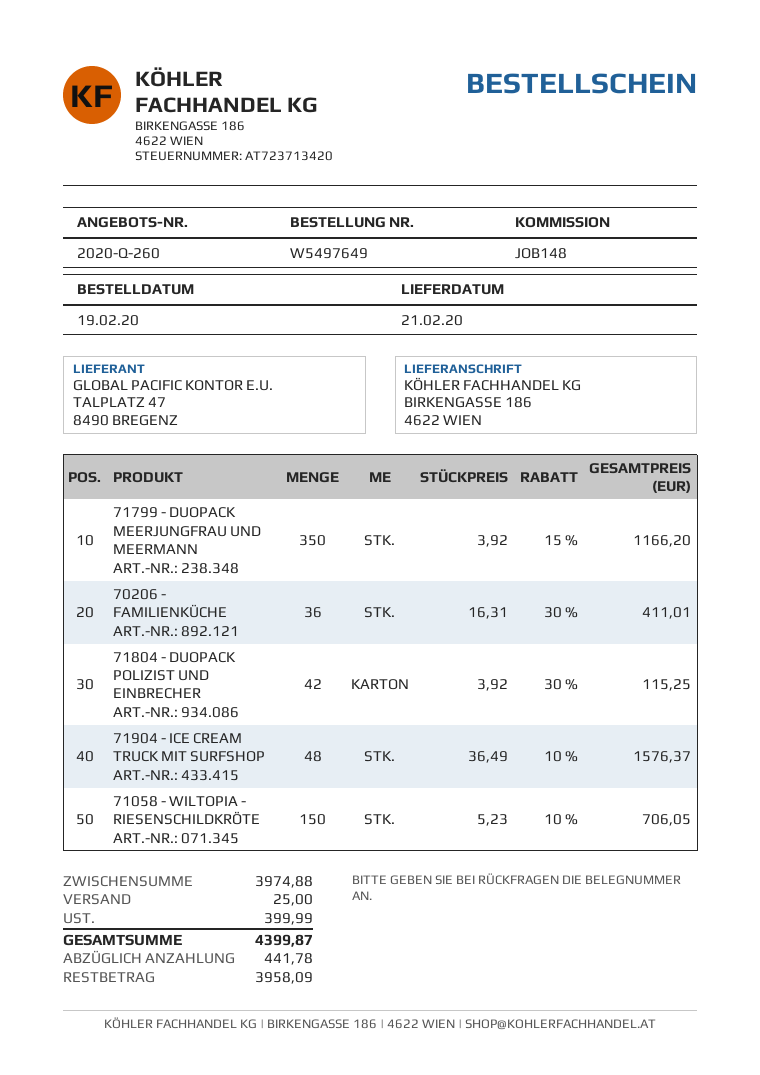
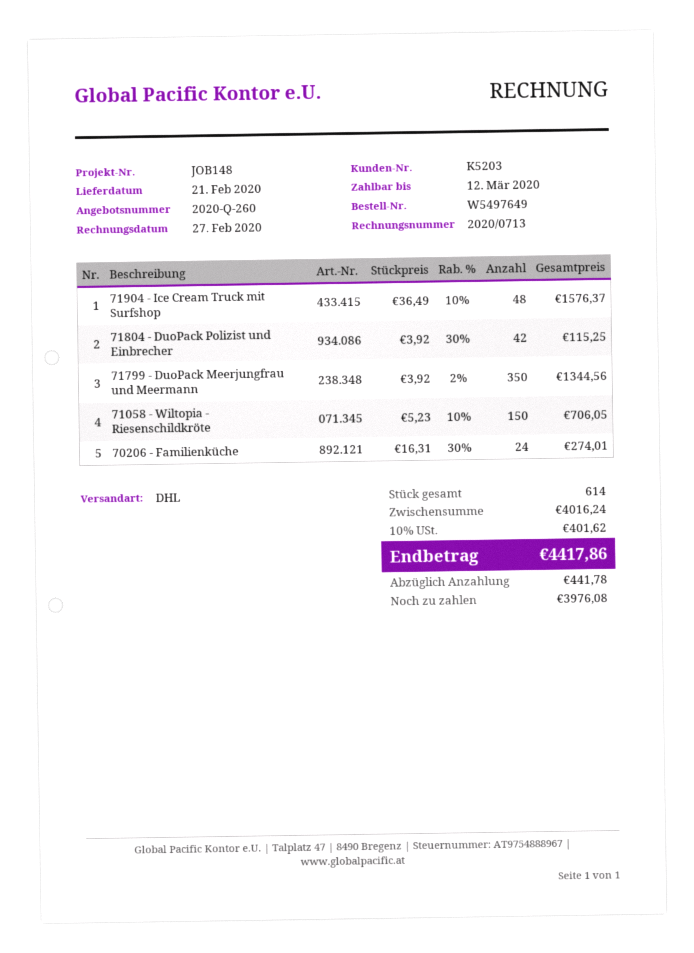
71799 - DUOPACK MEERJUNGFRAU UND MEERMANN: 350 x 3.92 - 15% = 1166.20 -> 350 x 3.92 - 2% = 1344.56
70206 - FAMILIENKÜCHE: 36 x 16.31 - 30% = 411.01 -> 24 x 16.31 - 30% = 274.01
subtotal: 3974.88 -> 4016.24
shipping: 25.00 -> none
tax: 399.99 -> 401.62
total: 4399.87 -> 4417.86
balance: 3958.09 -> 3976.08

